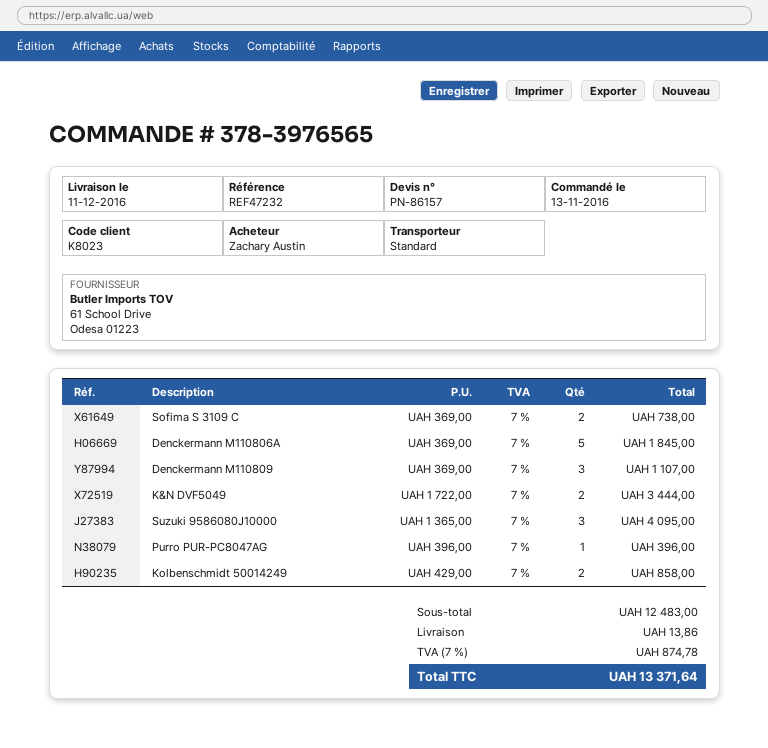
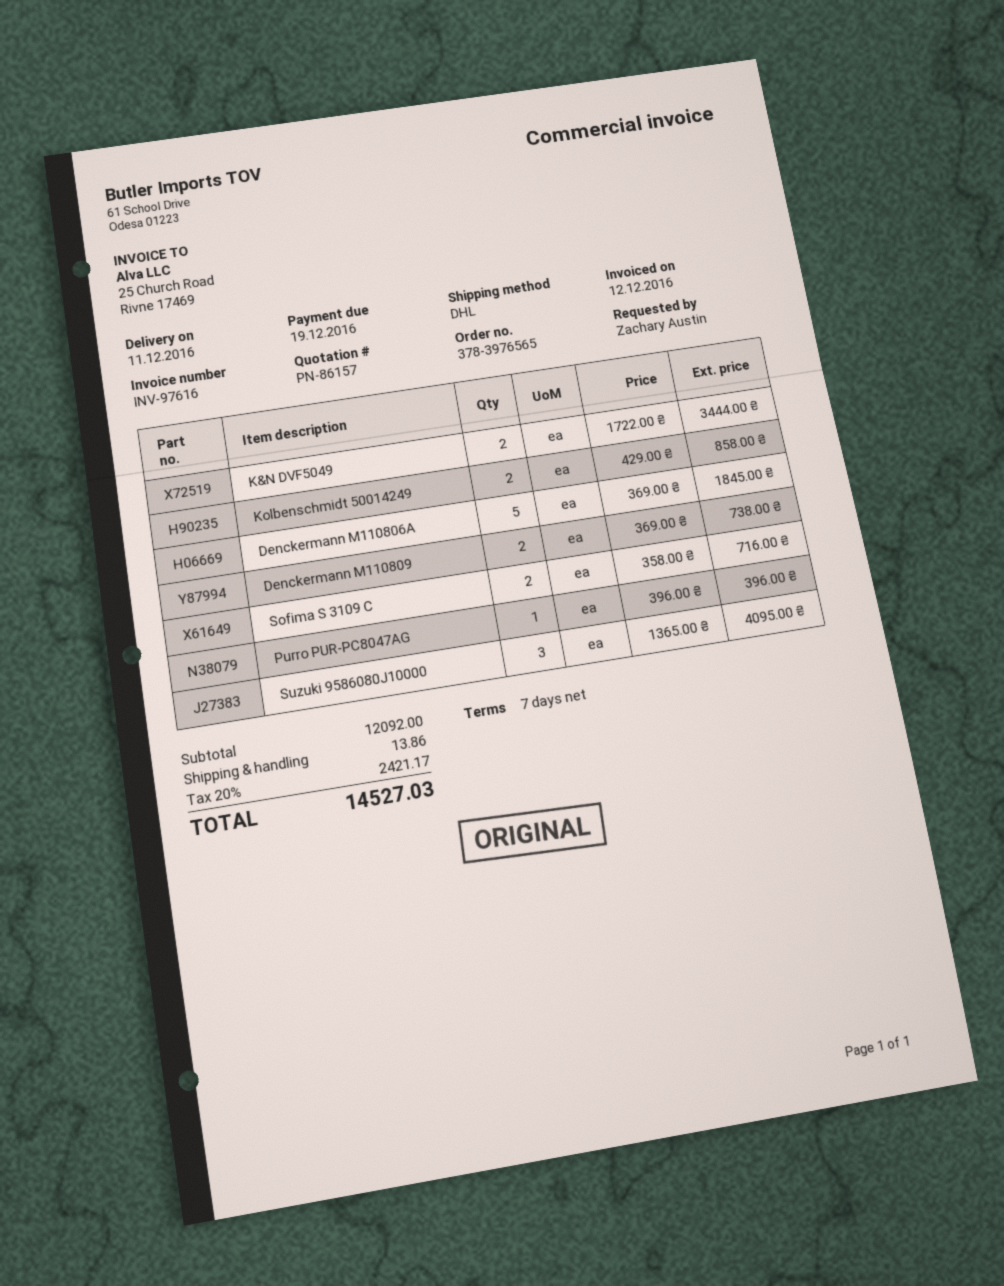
shipping method: standard -> DHL
Sofima S 3109 C: 2 x 369.00 = 738.00 -> 2 x 358.00 = 716.00
Denckermann M110809: 3 x 369.00 = 1107.00 -> 2 x 369.00 = 738.00
subtotal: 12483.00 -> 12092.00
tax: 7% = 874.78 -> 20% = 2421.17
total: 13371.64 -> 14527.03

